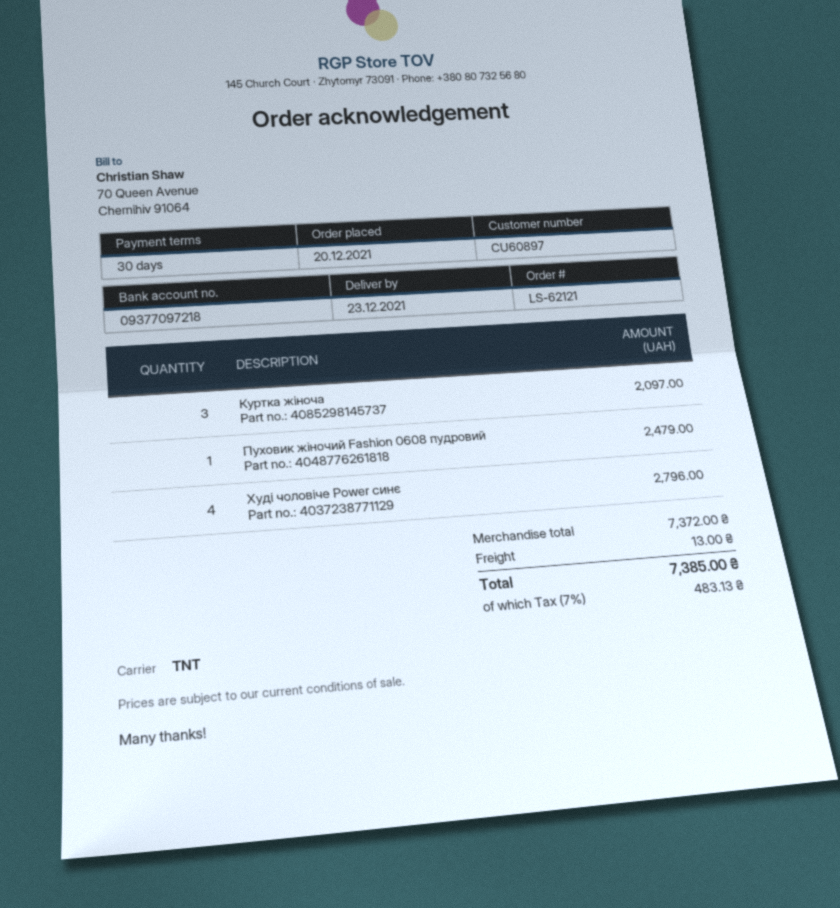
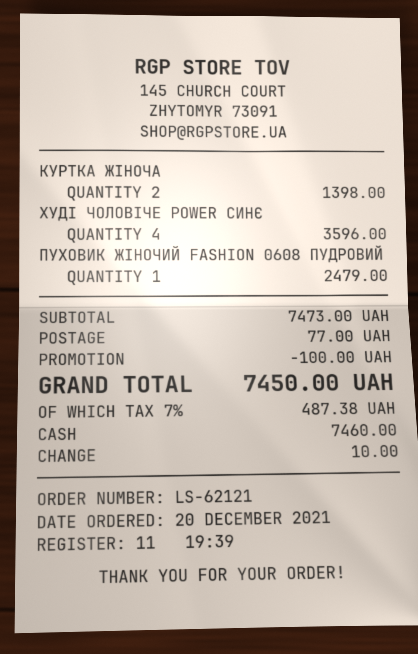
Куртка жіноча: 3 for 2097.00 -> 2 for 1398.00
Худі чоловіче Power синє: 4 for 2796.00 -> 4 for 3596.00
subtotal: 7372.00 -> 7473.00
discount: none -> 100.00
shipping: 13.00 -> 77.00
tax: 7% = 483.13 -> 7% = 487.38
total: 7385.00 -> 7450.00

